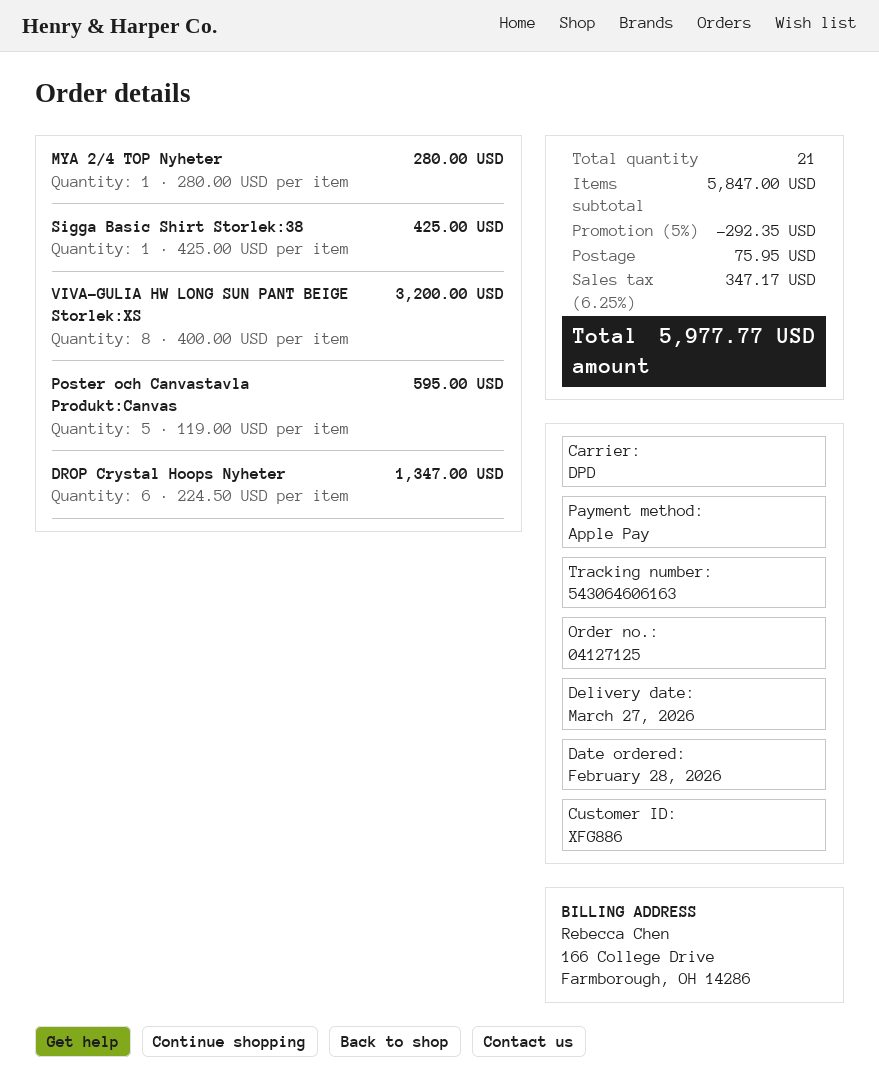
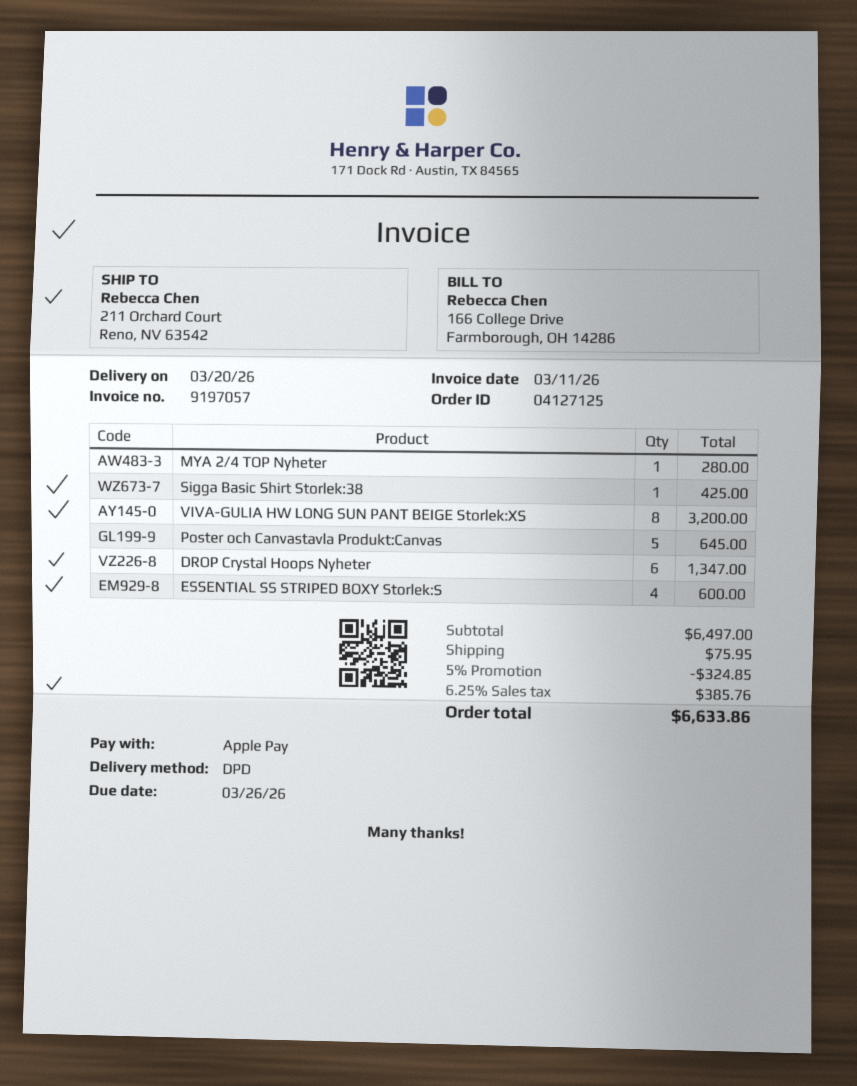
delivery date: 2026-03-27 -> 2026-03-20
Poster och Canvastavla Produkt:Canvas: 5 for 595.00 -> 5 for 645.00
ESSENTIAL SS STRIPED BOXY Storlek:S: none -> 4 for 600.00
subtotal: 5847.00 -> 6497.00
discount: 5% = 292.35 -> 5% = 324.85
tax: 6.25% = 347.17 -> 6.25% = 385.76
total: 5977.77 -> 6633.86

